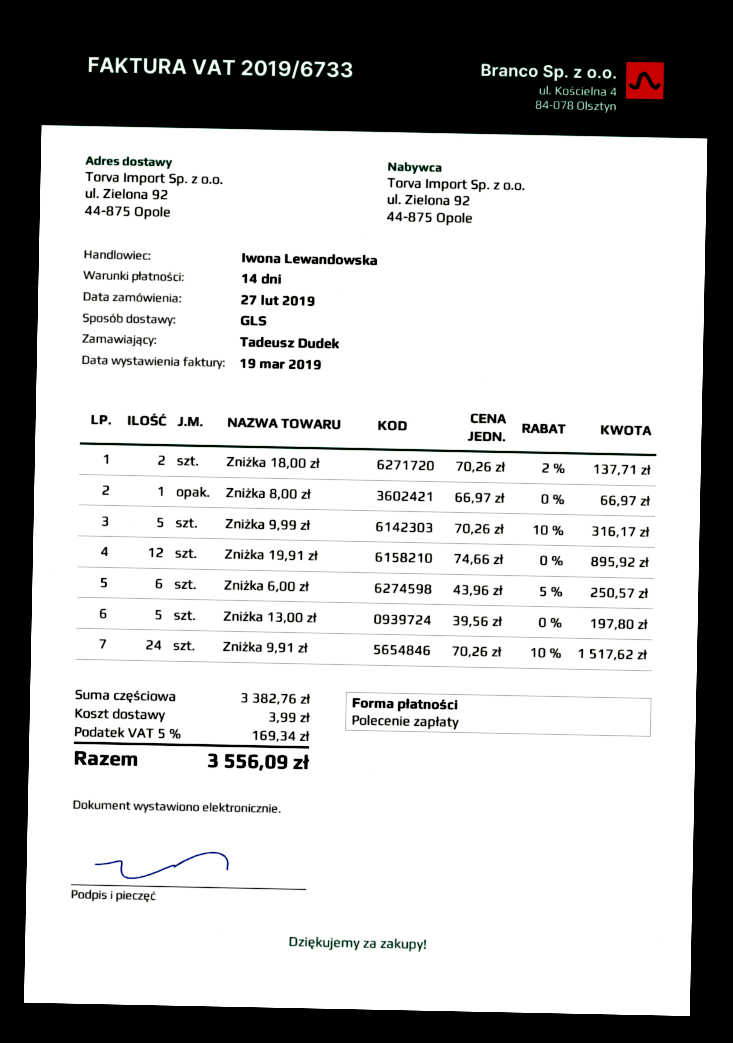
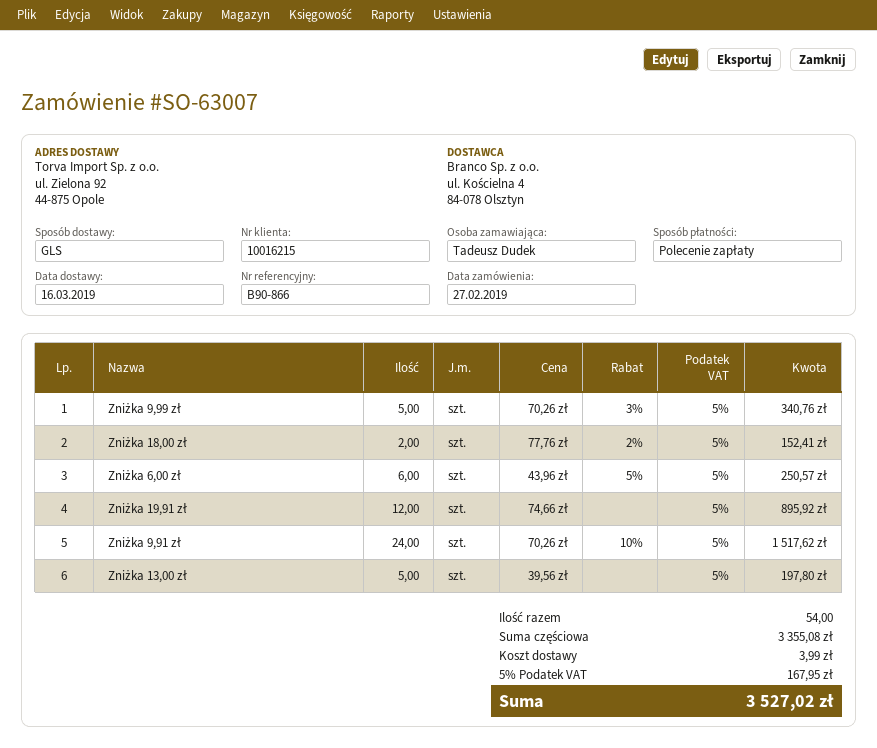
Zniżka 18,00 zł: 2 x 70.26 - 2% = 137.71 -> 2 x 77.76 - 2% = 152.41
Zniżka 8,00 zł: 1 x 66.97 = 66.97 -> none
Zniżka 9,99 zł: 5 x 70.26 - 10% = 316.17 -> 5 x 70.26 - 3% = 340.76
subtotal: 3382.76 -> 3355.08
tax: 5% = 169.34 -> 5% = 167.95
total: 3556.09 -> 3527.02

